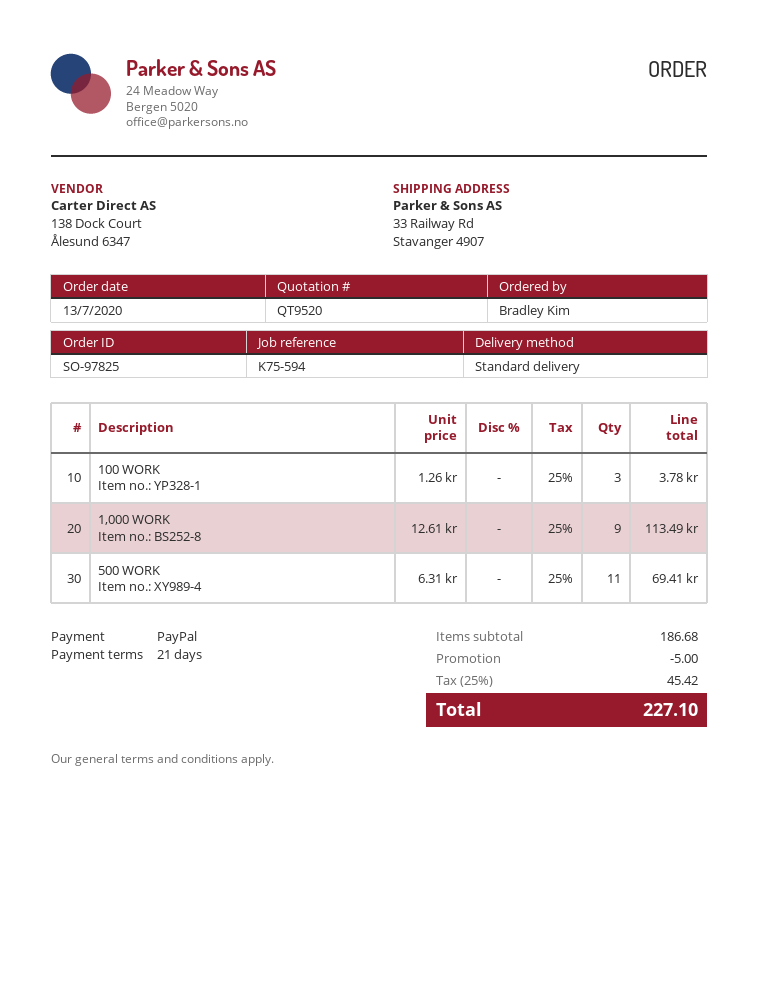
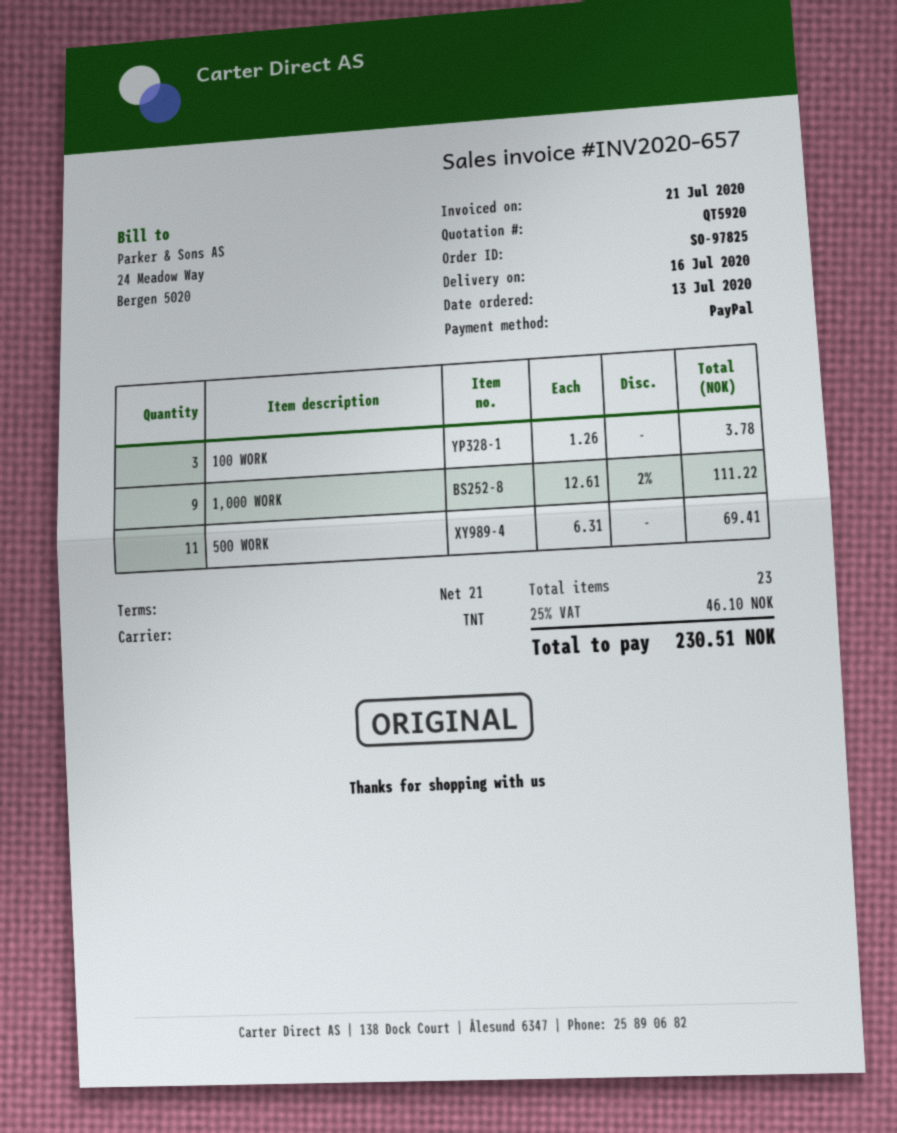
quote number: QT9520 -> QT5920
shipping method: standard -> TNT
1,000 WORK: 9 x 12.61 = 113.49 -> 9 x 12.61 - 2% = 111.22
discount: 5.00 -> none
tax: 25% = 45.42 -> 25% = 46.10
total: 227.10 -> 230.51

